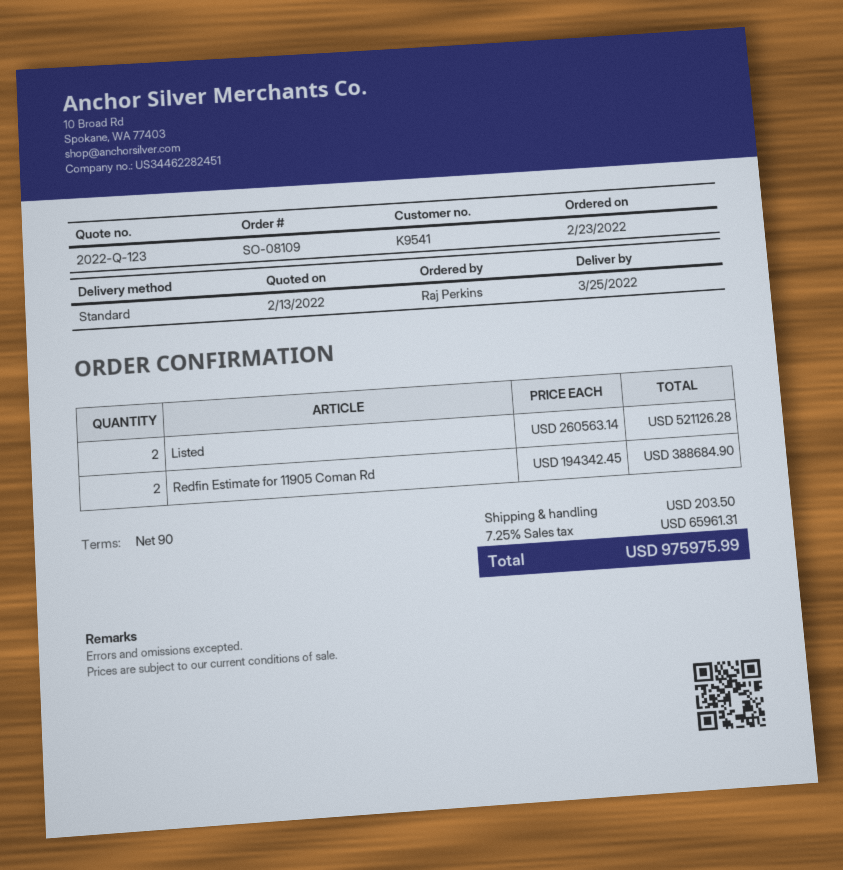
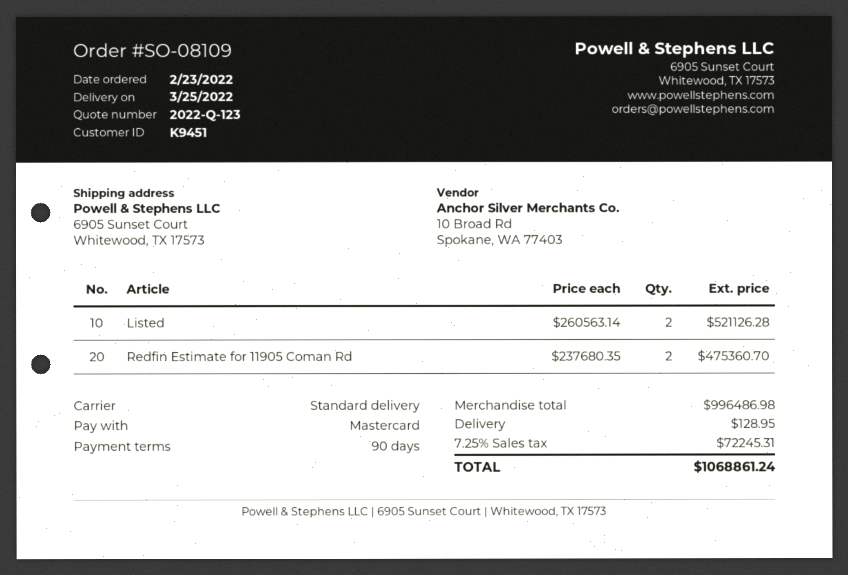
customer number: K9541 -> K9451
Redfin Estimate for 11905 Coman Rd: 2 x 194342.45 = 388684.90 -> 2 x 237680.35 = 475360.70
shipping: 203.50 -> 128.95
tax: 7.25% = 65961.31 -> 7.25% = 72245.31
total: 975975.99 -> 1068861.24

